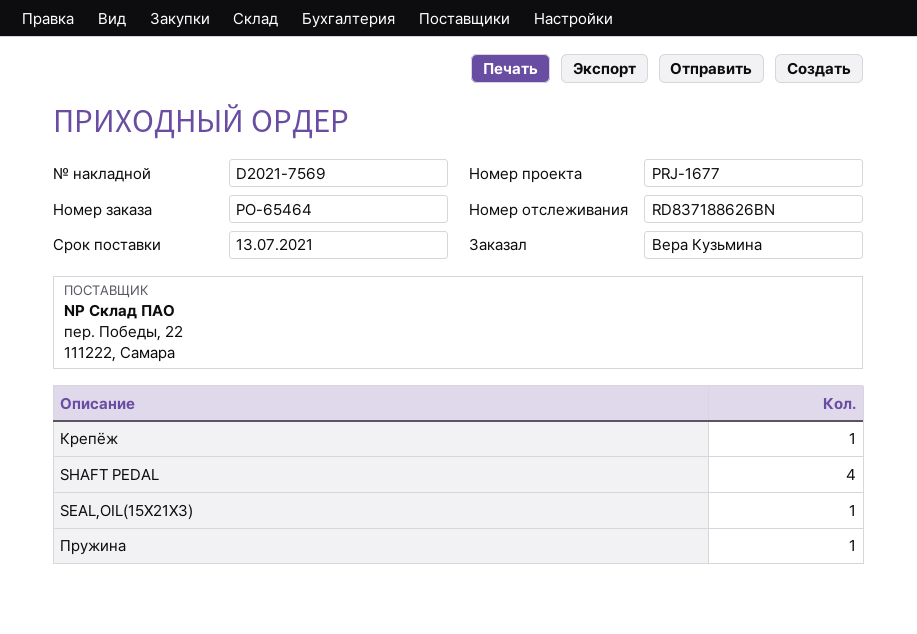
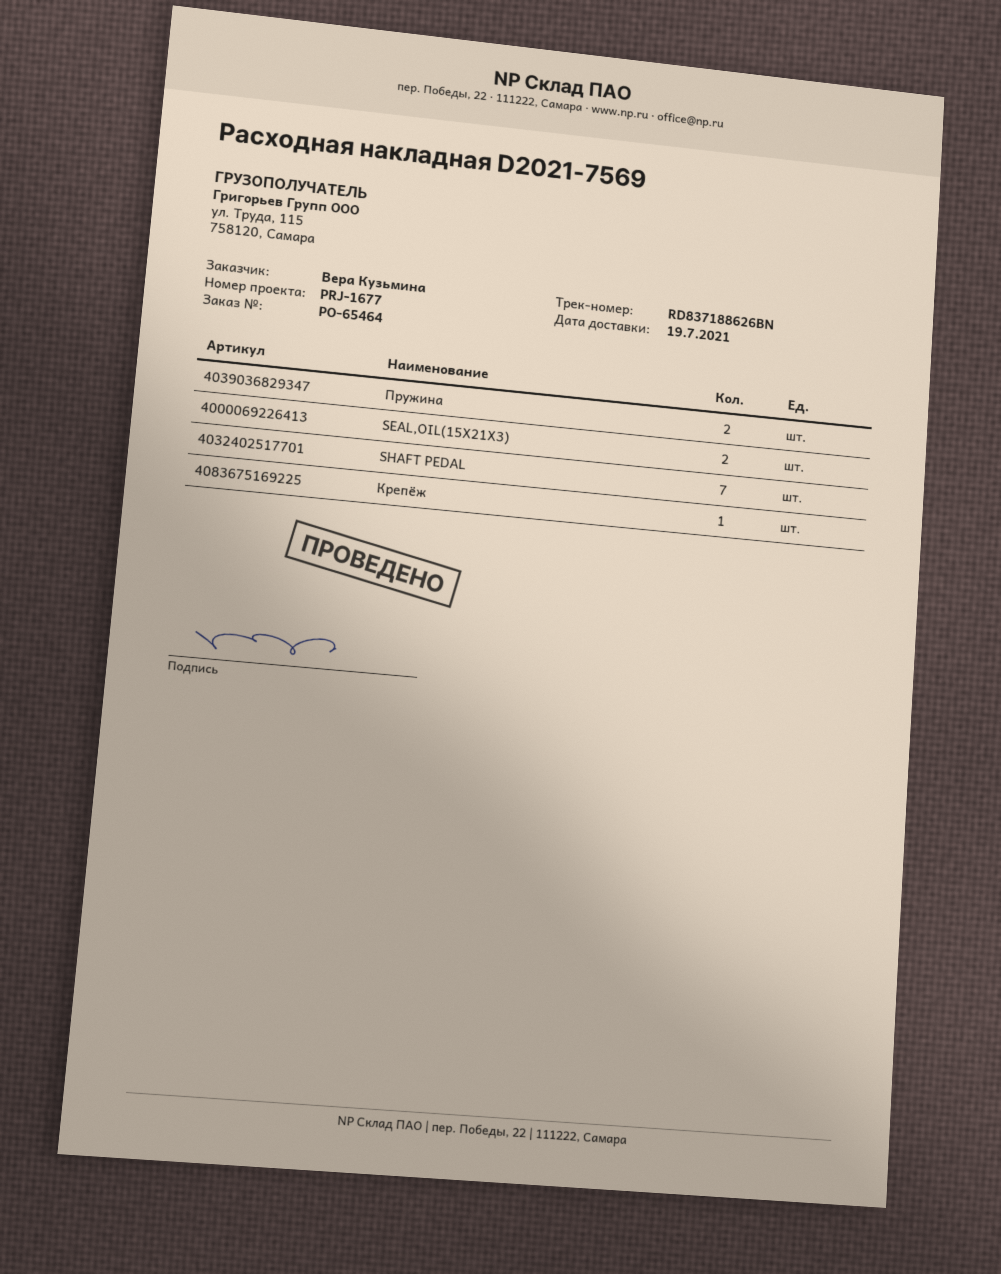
delivery date: 2021-07-13 -> 2021-07-19
SHAFT PEDAL: 4 -> 7
SEAL,OIL(15X21X3): 1 -> 2
Пружина: 1 -> 2

